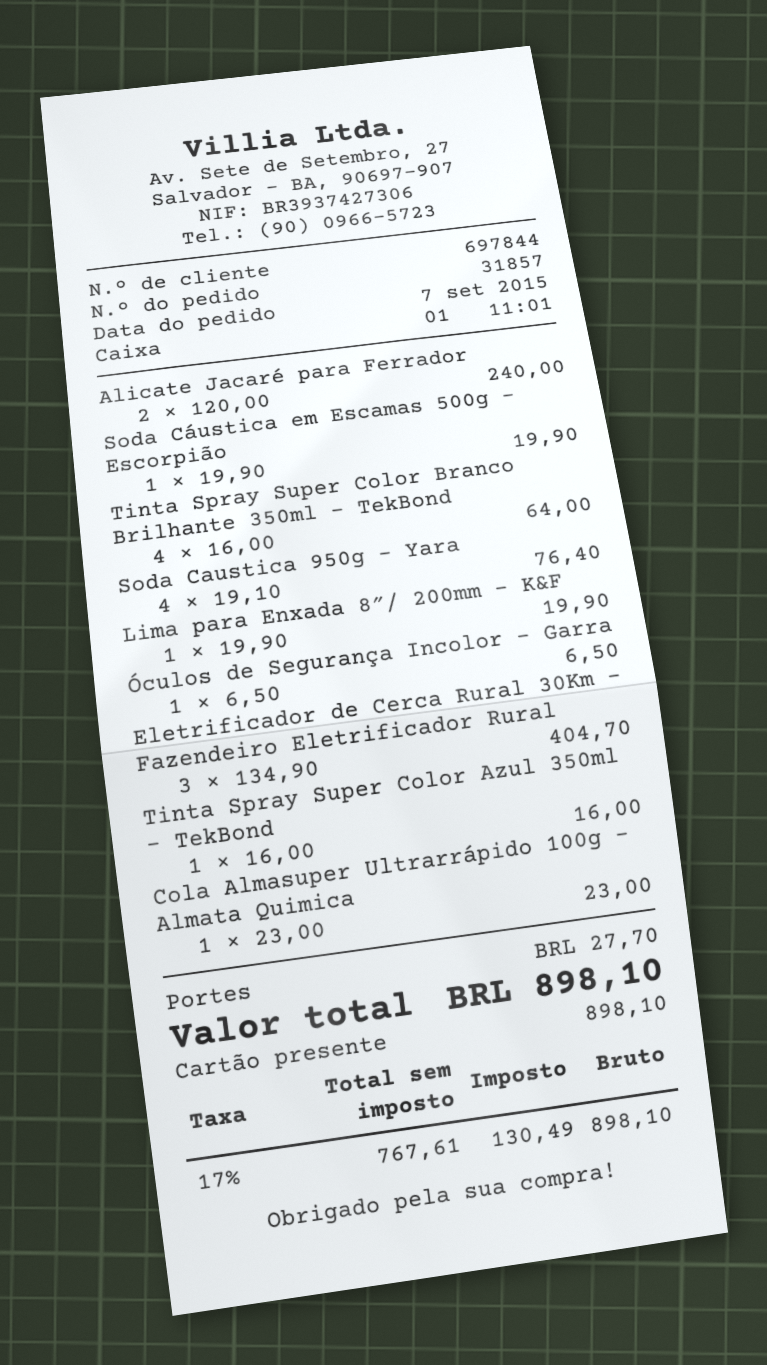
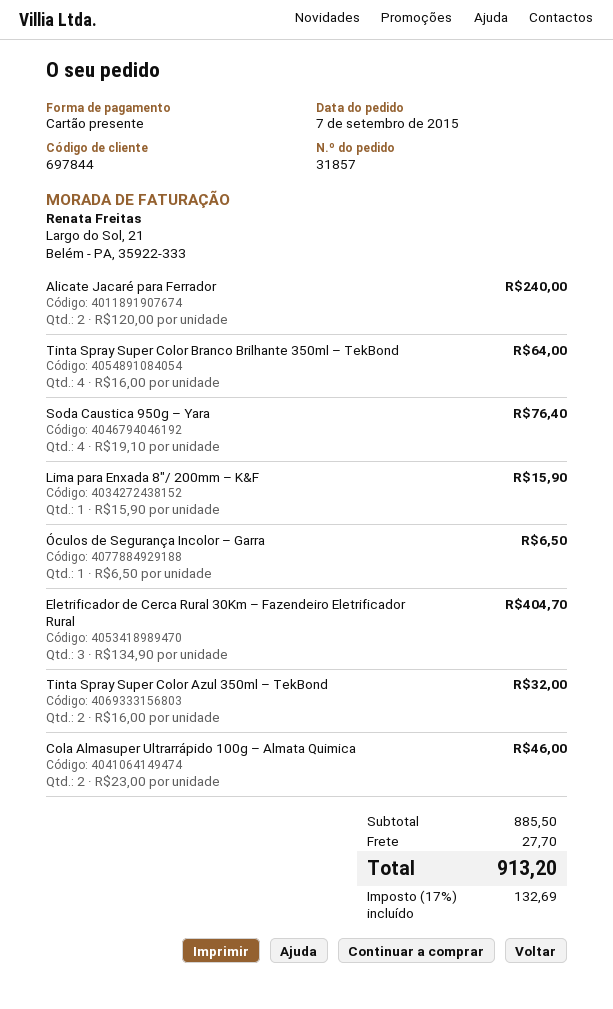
Soda Cáustica em Escamas 500g – Escorpião: 1 x 19.90 = 19.90 -> none
Lima para Enxada 8″/ 200mm – K&F: 1 x 19.90 = 19.90 -> 1 x 15.90 = 15.90
Tinta Spray Super Color Azul 350ml – TekBond: 1 x 16.00 = 16.00 -> 2 x 16.00 = 32.00
Cola Almasuper Ultrarrápido 100g – Almata Quimica: 1 x 23.00 = 23.00 -> 2 x 23.00 = 46.00
tax: 17% = 130.49 -> 17% = 132.69
total: 898.10 -> 913.20

